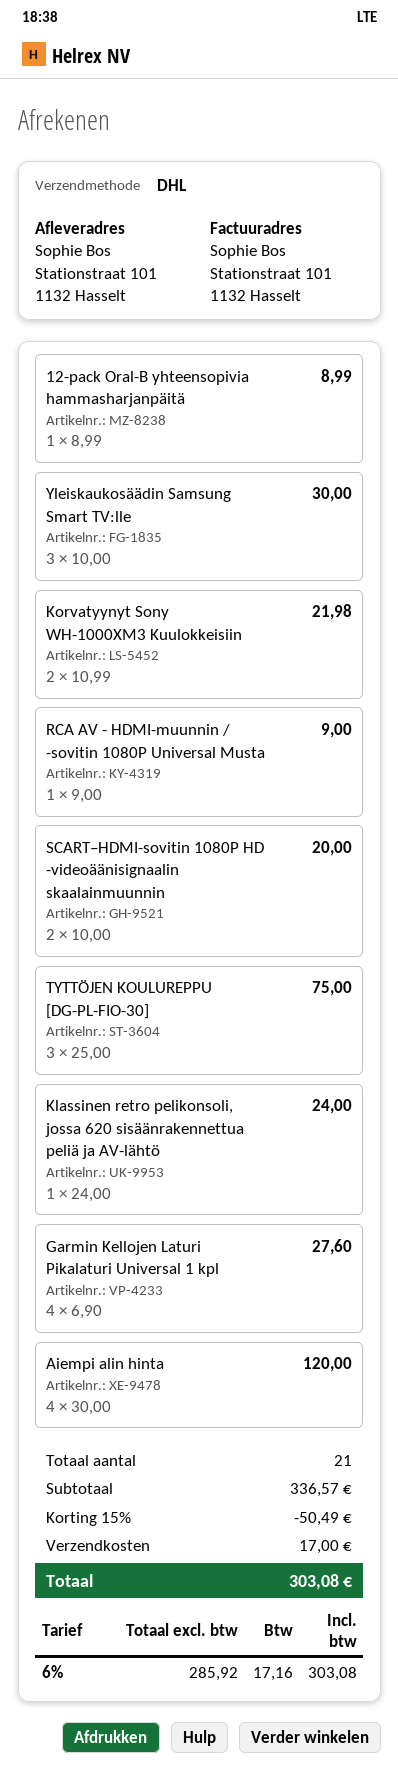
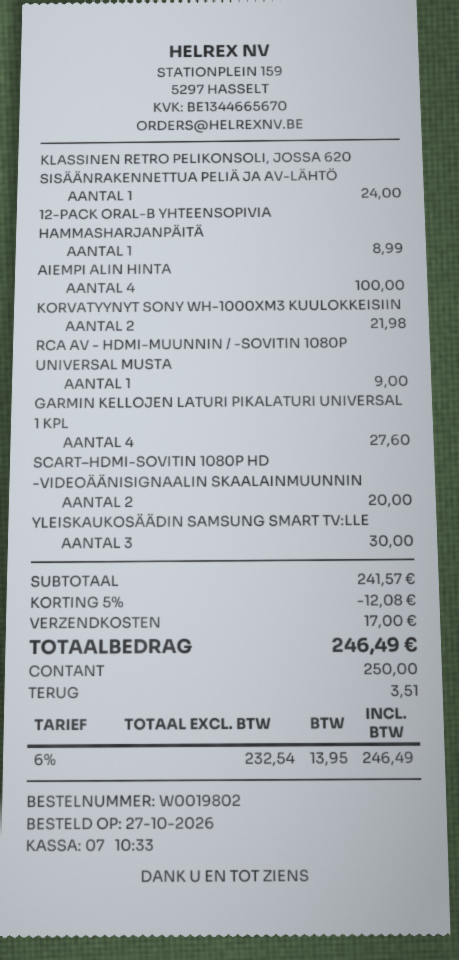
TYTTÖJEN KOULUREPPU [DG-PL-FIO-30]: 3 for 75.00 -> none
Aiempi alin hinta: 4 for 120.00 -> 4 for 100.00
subtotal: 336.57 -> 241.57
discount: 15% = 50.49 -> 5% = 12.08
net: 285.92 -> 232.54
tax: 6% = 17.16 -> 6% = 13.95
total: 303.08 -> 246.49

